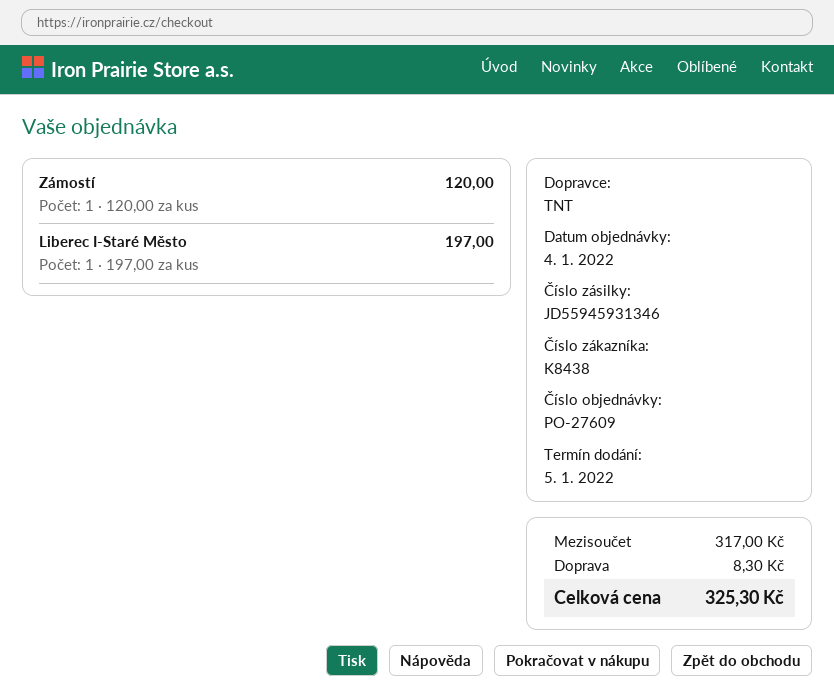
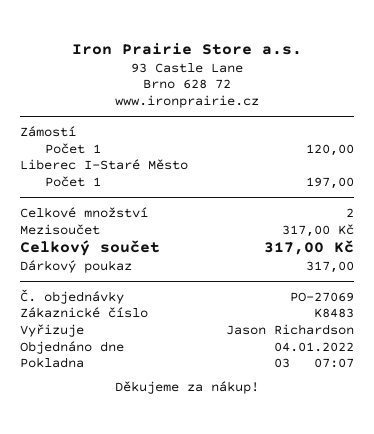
order number: PO-27609 -> PO-27069
customer number: K8438 -> K8483
shipping: 8.30 -> none
total: 325.30 -> 317.00

